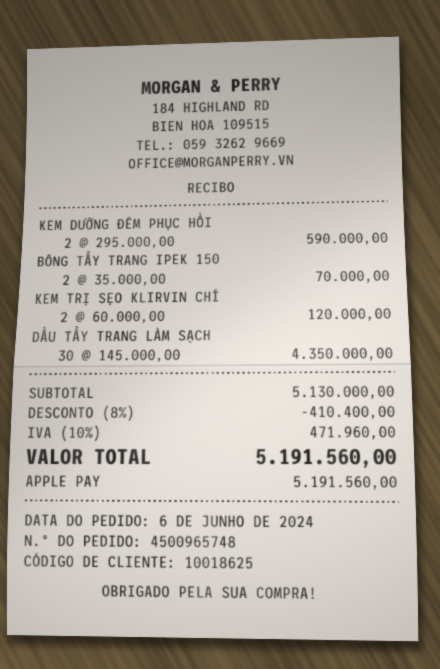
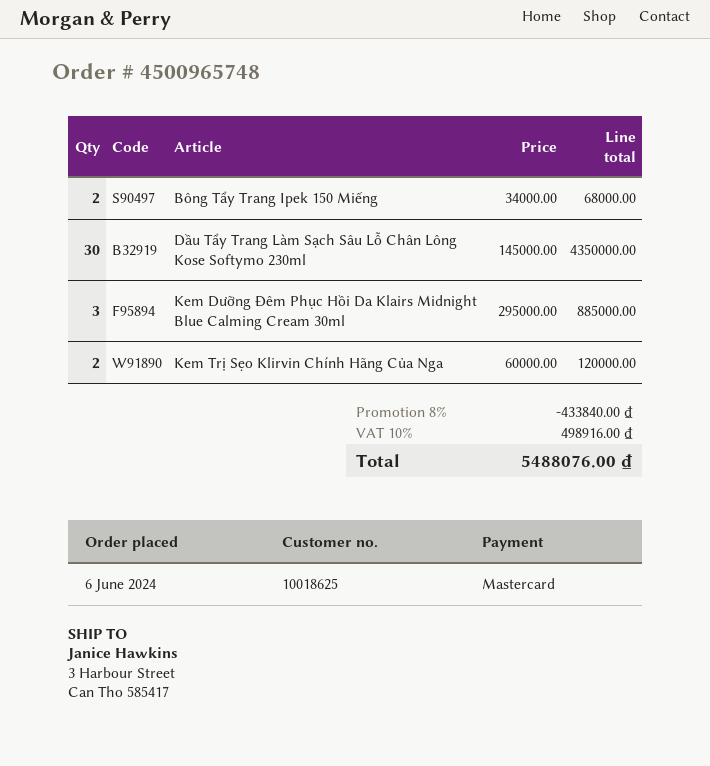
payment method: Apple Pay -> Mastercard
KEM DƯỠNG ĐÊM PHỤC HỒI: 2 x 295000.00 = 590000.00 -> 3 x 295000.00 = 885000.00
BÔNG TẨY TRANG IPEK 150: 2 x 35000.00 = 70000.00 -> 2 x 34000.00 = 68000.00
discount: 8% = 410400.00 -> 8% = 433840.00
tax: 10% = 471960.00 -> 10% = 498916.00
total: 5191560.00 -> 5488076.00

